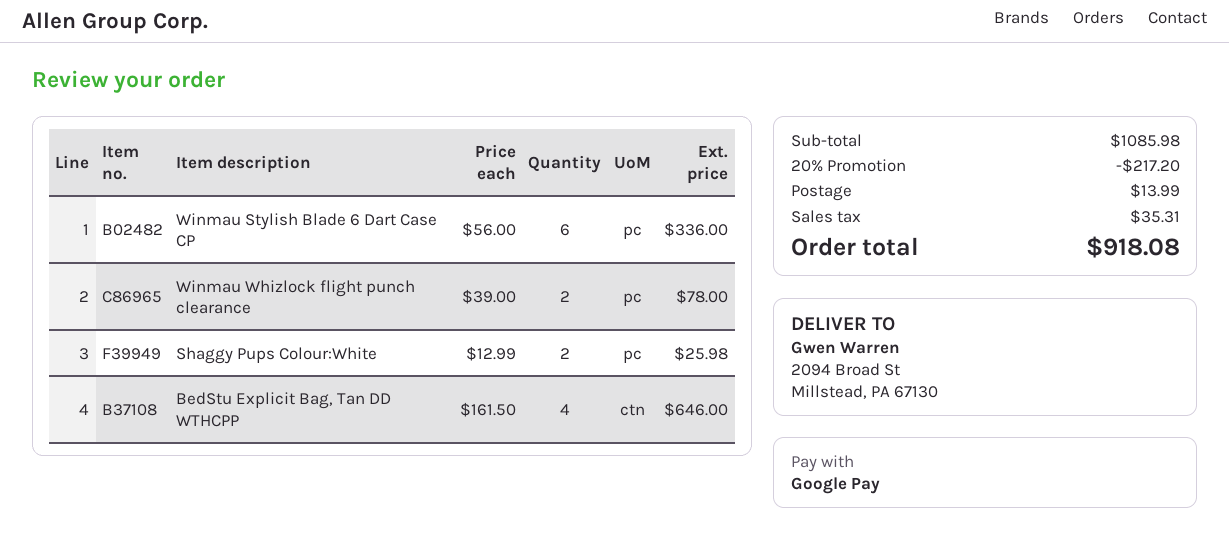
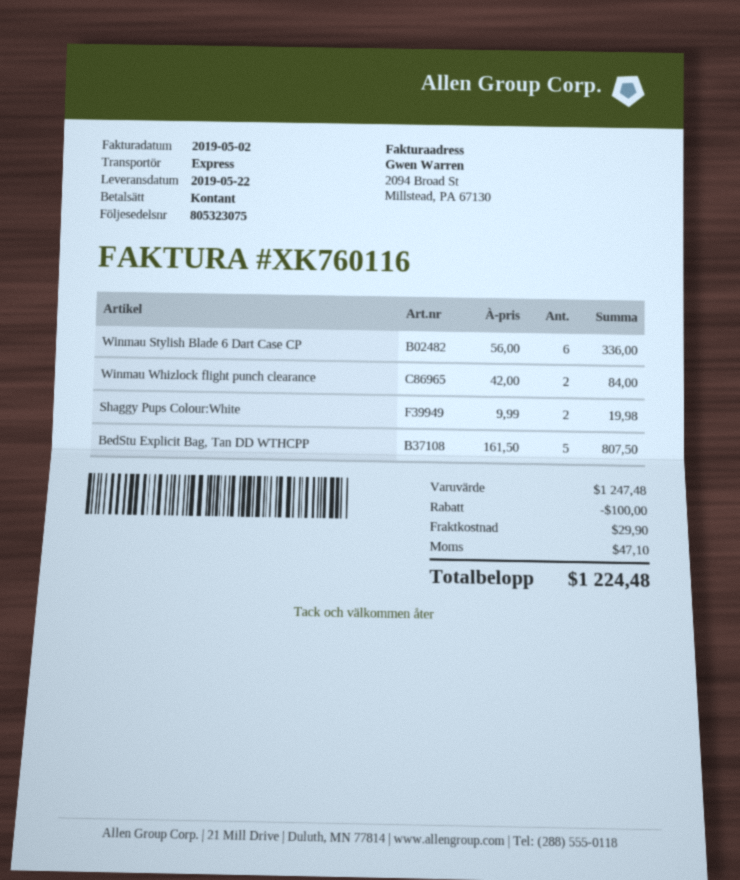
payment method: Google Pay -> cash
Winmau Whizlock flight punch clearance: 2 x 39.00 = 78.00 -> 2 x 42.00 = 84.00
Shaggy Pups Colour:White: 2 x 12.99 = 25.98 -> 2 x 9.99 = 19.98
BedStu Explicit Bag, Tan DD WTHCPP: 4 x 161.50 = 646.00 -> 5 x 161.50 = 807.50
subtotal: 1085.98 -> 1247.48
discount: 217.20 -> 100.00
shipping: 13.99 -> 29.90
tax: 35.31 -> 47.10
total: 918.08 -> 1224.48

